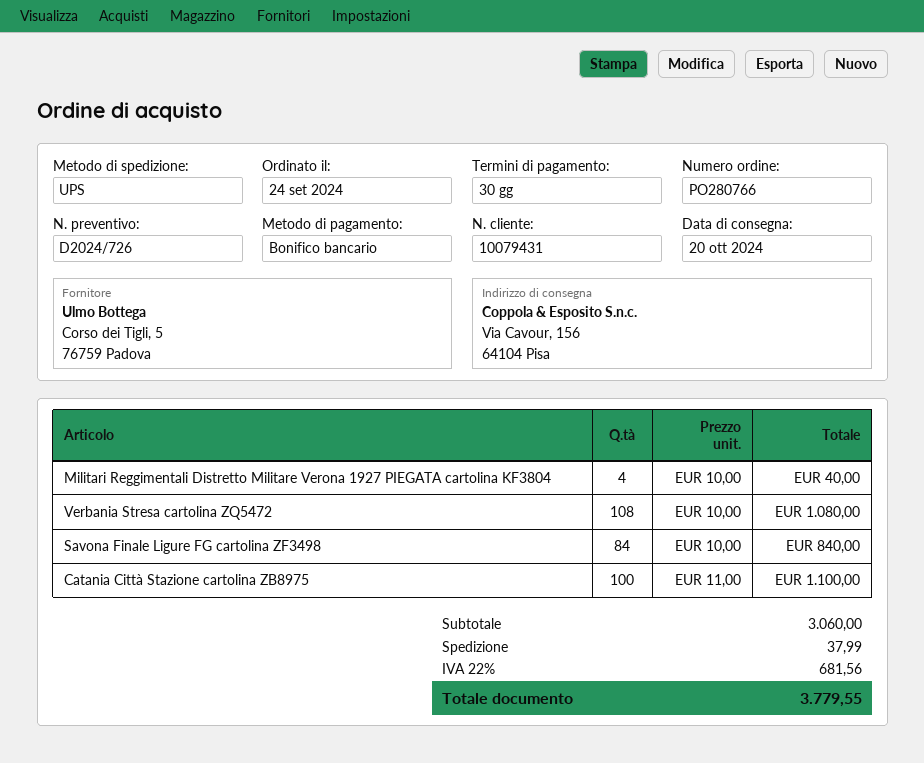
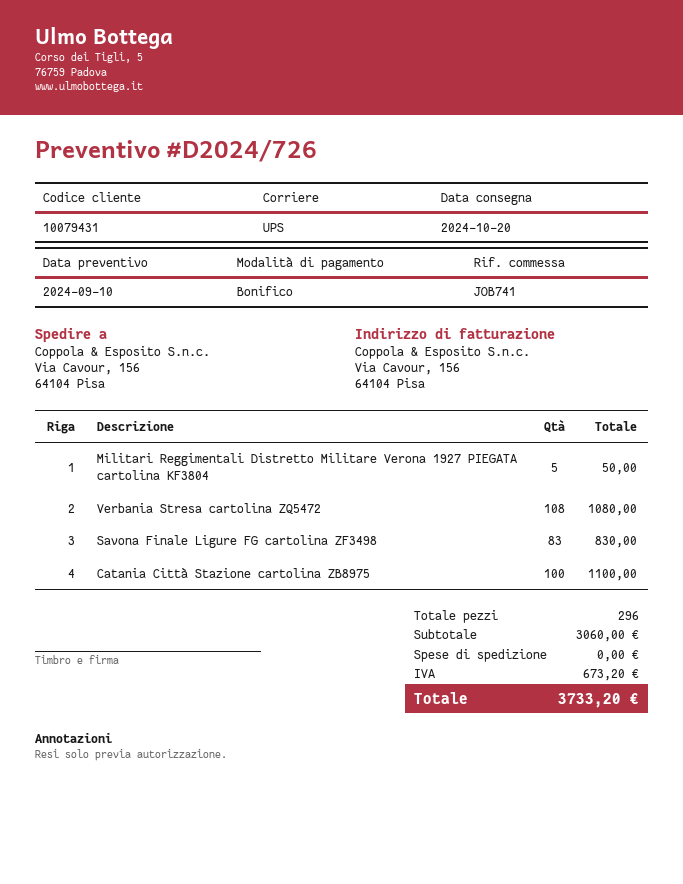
Militari Reggimentali Distretto Militare Verona 1927 PIEGATA cartolina KF3804: 4 for 40.00 -> 5 for 50.00
Savona Finale Ligure FG cartolina ZF3498: 84 for 840.00 -> 83 for 830.00
shipping: 37.99 -> 0.00
tax: 681.56 -> 673.20
total: 3779.55 -> 3733.20

